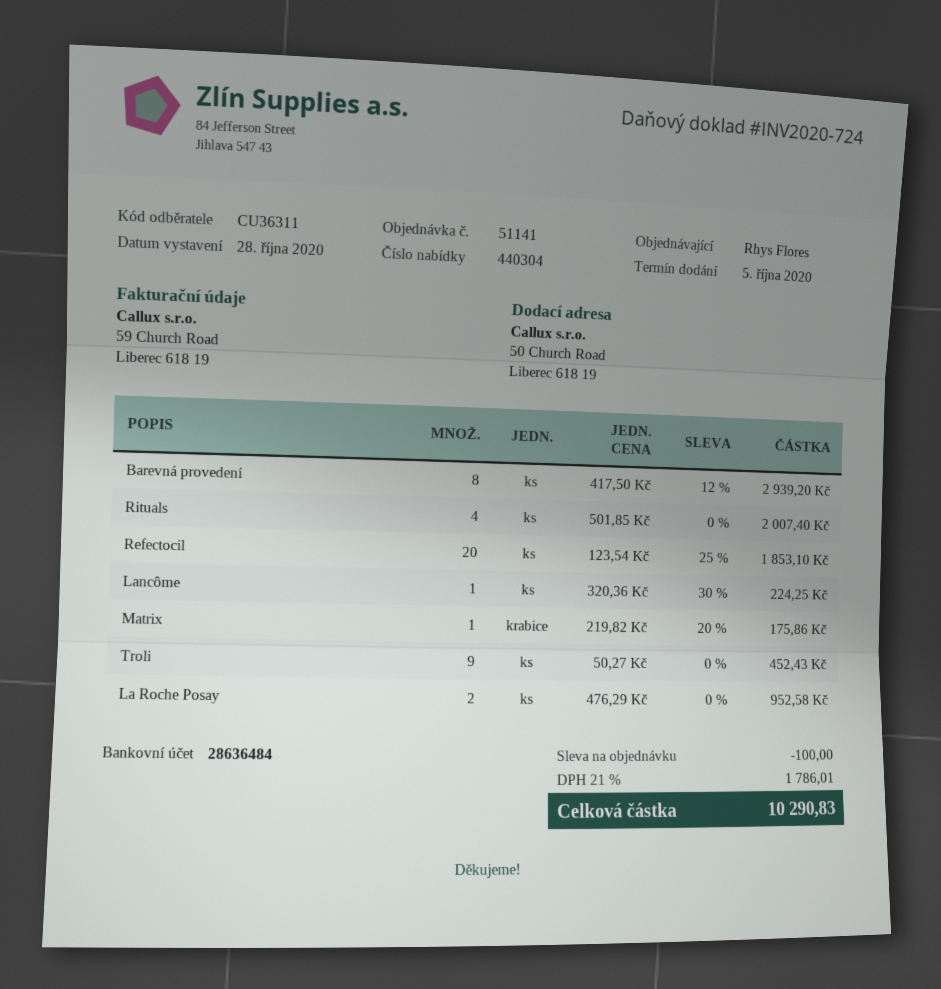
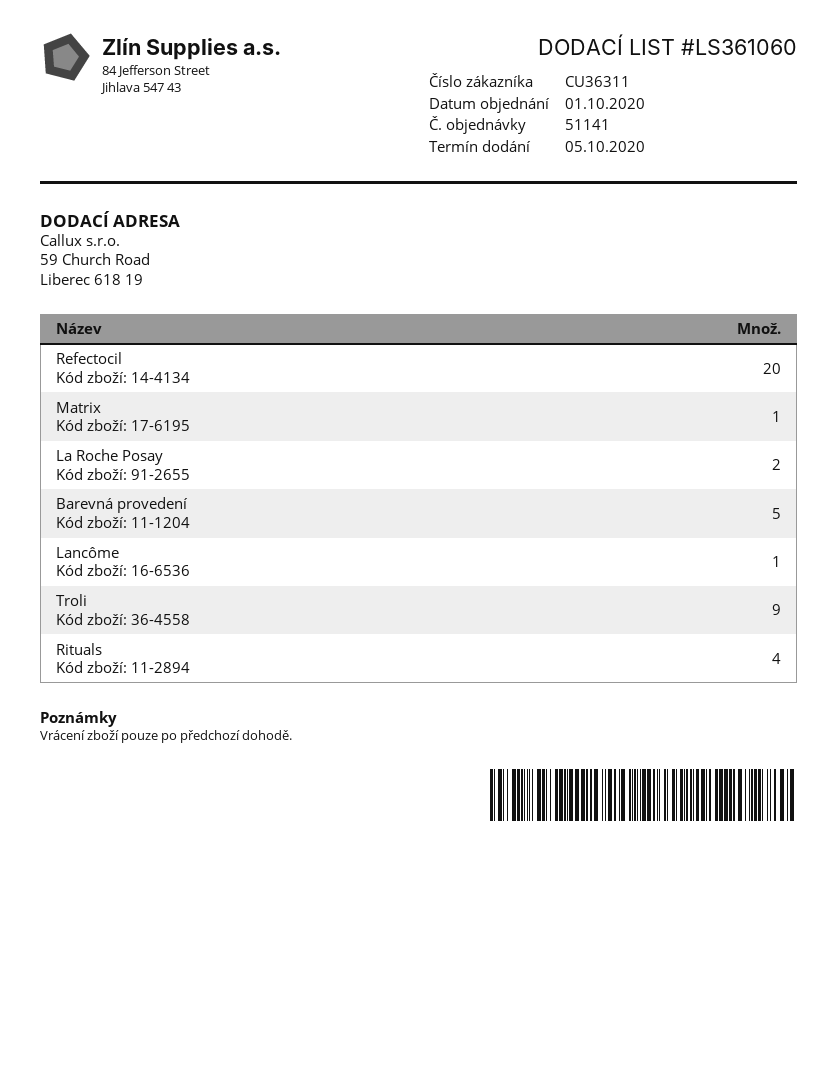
ship to: 50 Church Road, Liberec 618 19 -> 59 Church Road, Liberec 618 19
Barevná provedení: 8 -> 5

